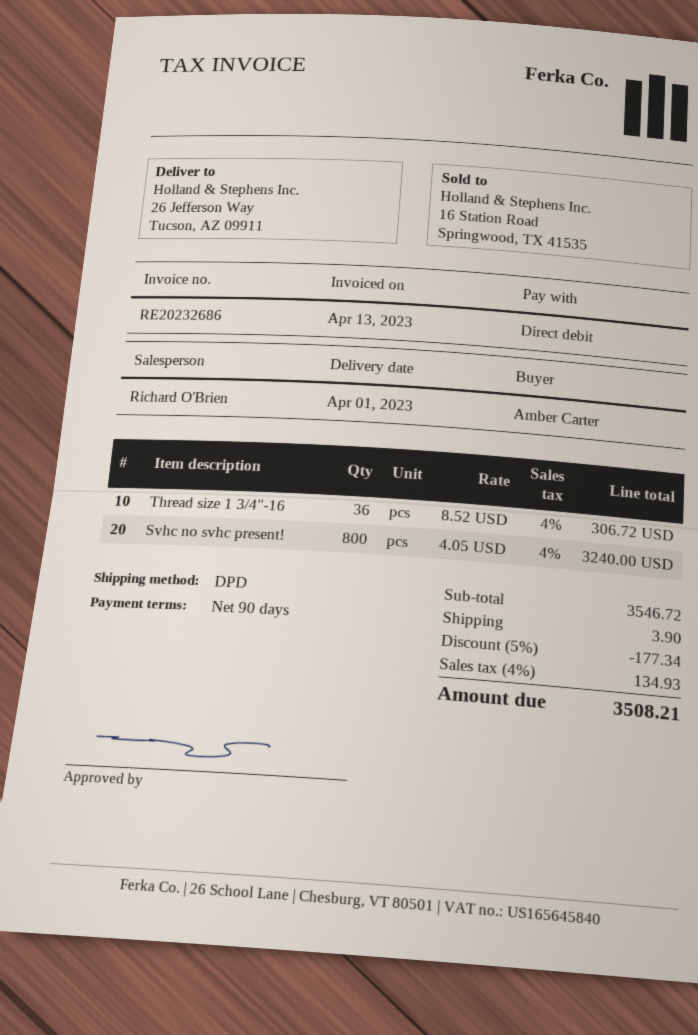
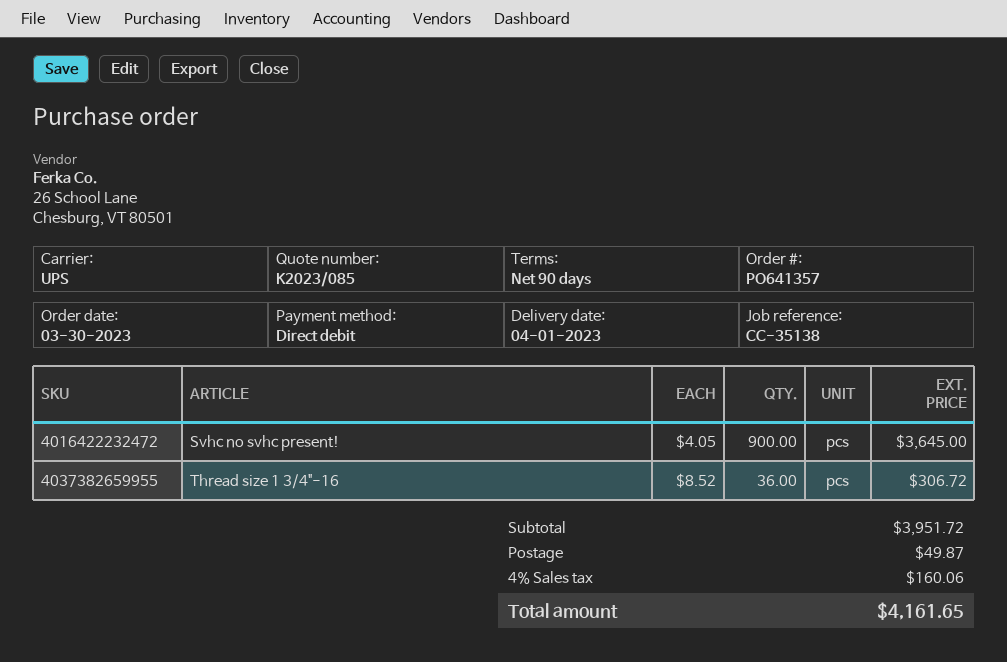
shipping method: DPD -> UPS
Svhc no svhc present!: 800 x 4.05 = 3240.00 -> 900 x 4.05 = 3645.00
subtotal: 3546.72 -> 3951.72
discount: 5% = 177.34 -> none
shipping: 3.90 -> 49.87
tax: 4% = 134.93 -> 4% = 160.06
total: 3508.21 -> 4161.65

